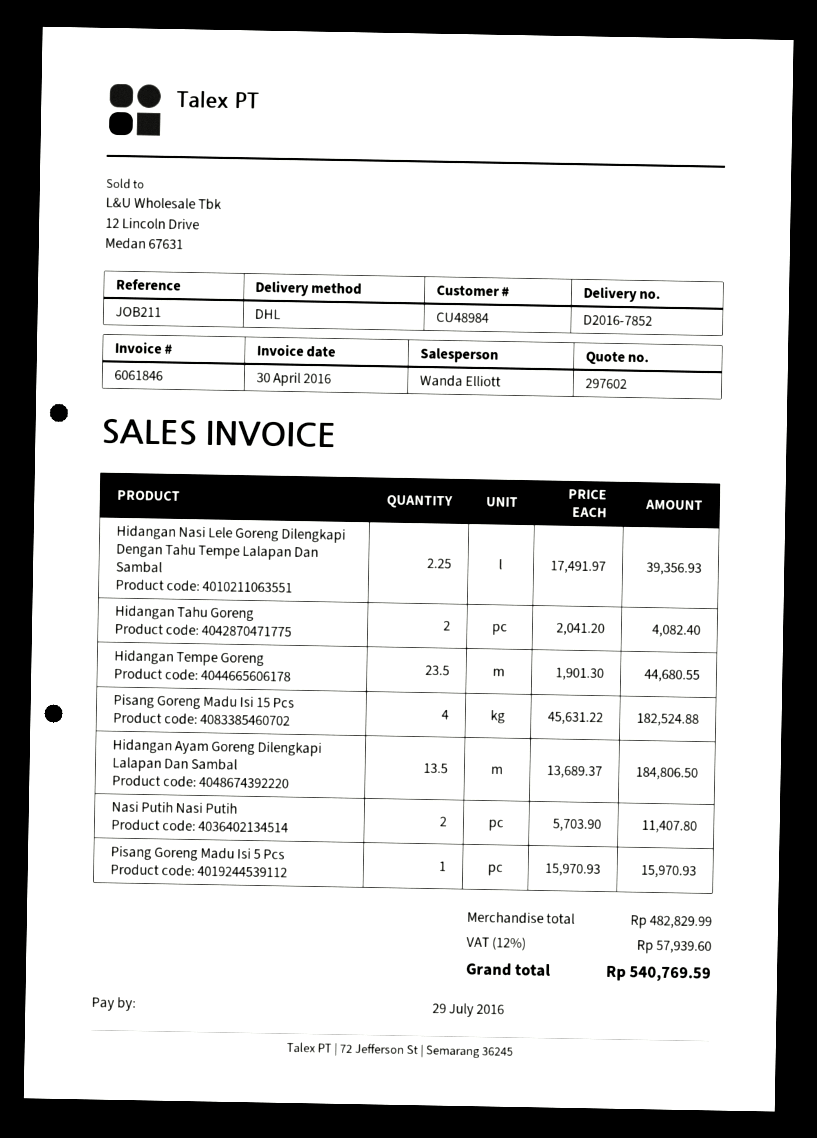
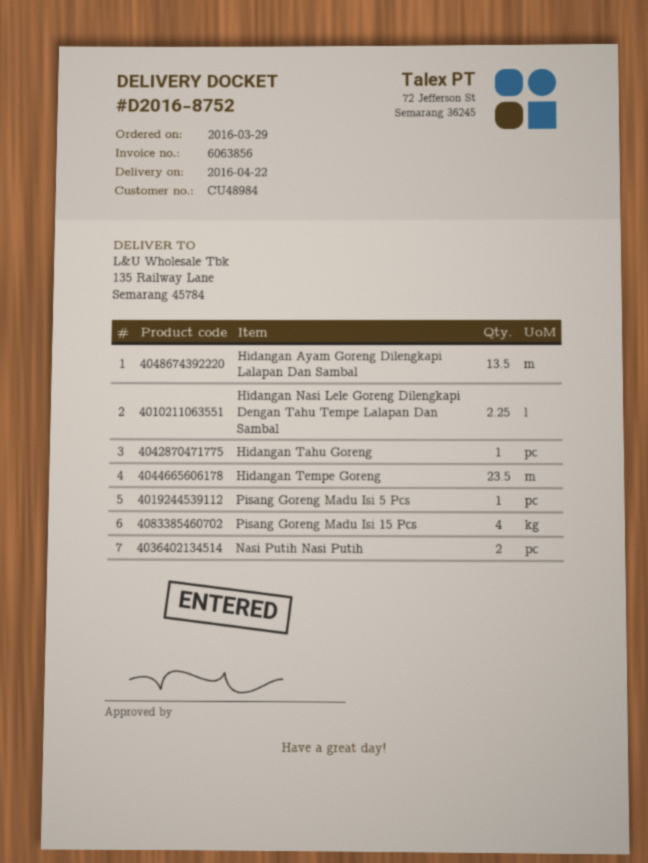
delivery note number: D2016-7852 -> D2016-8752
invoice number: 6061846 -> 6063856
Hidangan Tahu Goreng: 2 -> 1

